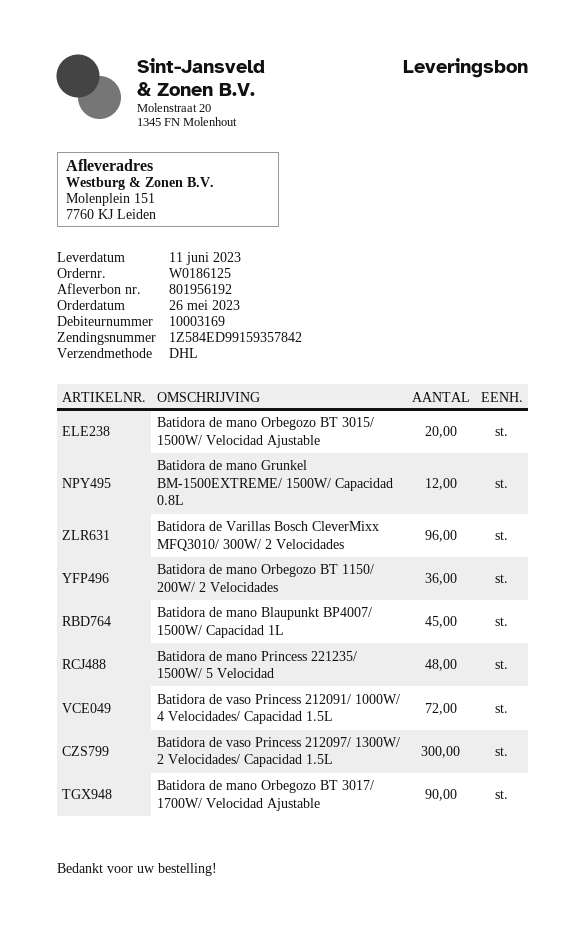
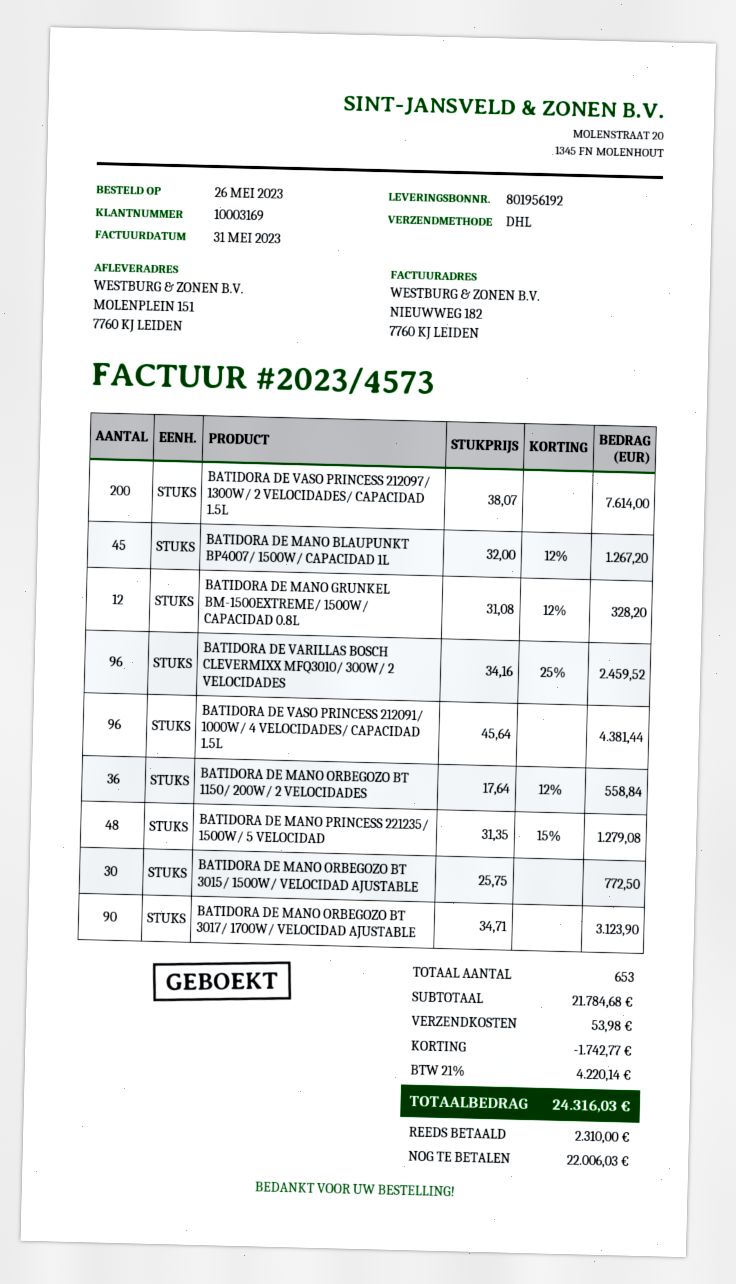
Batidora de mano Orbegozo BT 3015/ 1500W/ Velocidad Ajustable: 20 -> 30
Batidora de vaso Princess 212091/ 1000W/ 4 Velocidades/ Capacidad 1.5L: 72 -> 96
Batidora de vaso Princess 212097/ 1300W/ 2 Velocidades/ Capacidad 1.5L: 300 -> 200

